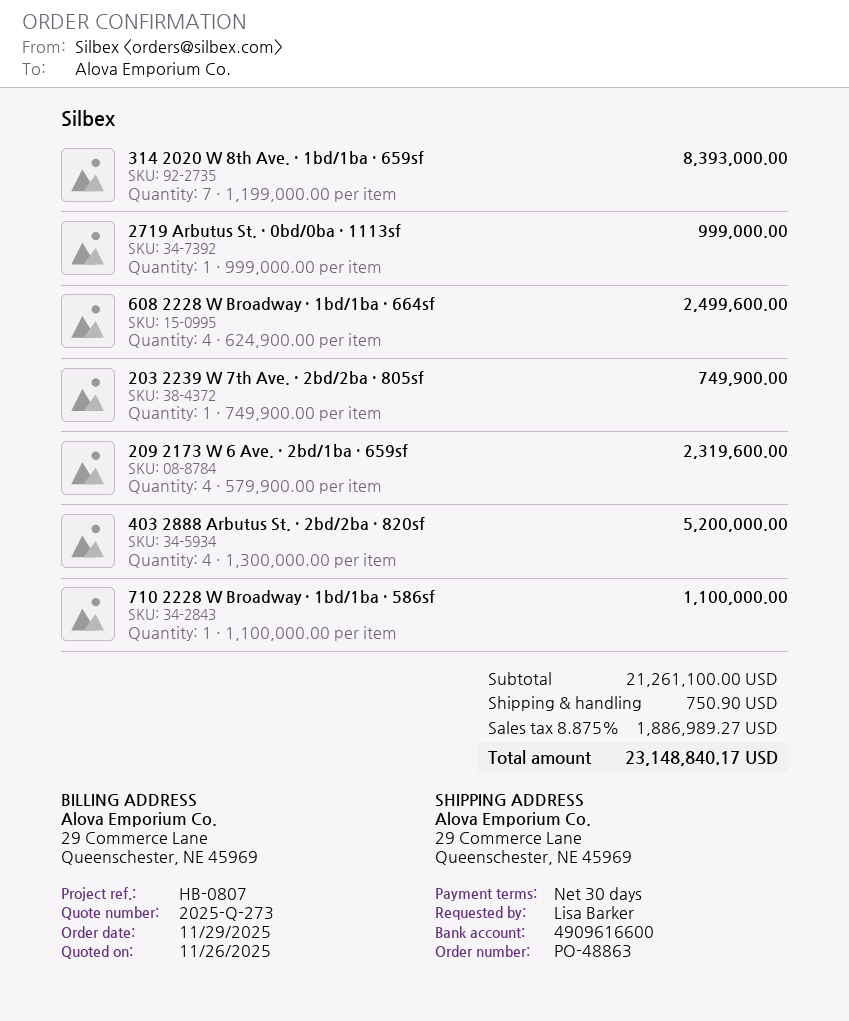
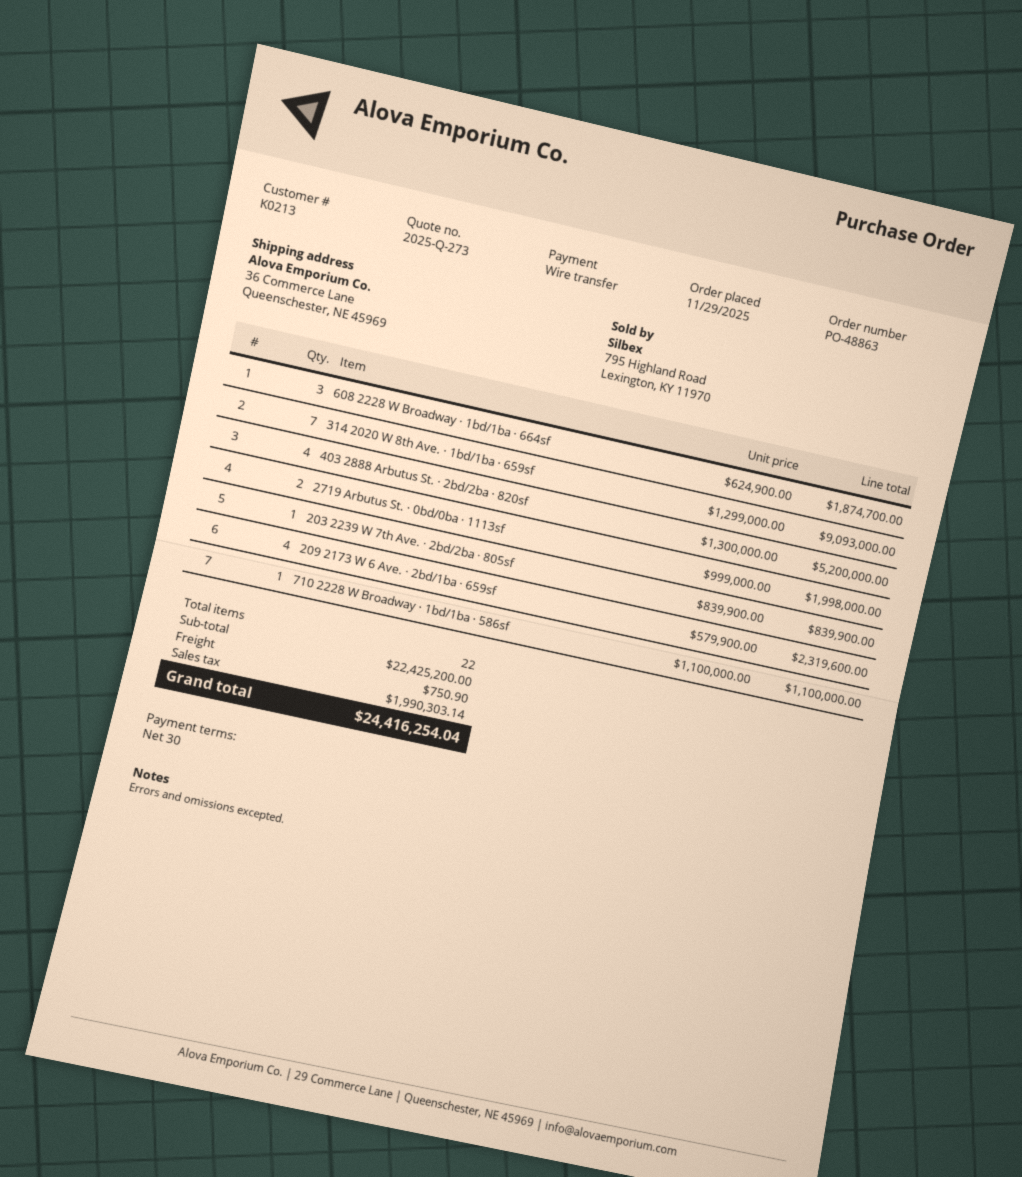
ship to: 29 Commerce Lane, Queenschester, NE 45969 -> 36 Commerce Lane, Queenschester, NE 45969
314 2020 W 8th Ave. · 1bd/1ba · 659sf: 7 x 1199000.00 = 8393000.00 -> 7 x 1299000.00 = 9093000.00
2719 Arbutus St. · 0bd/0ba · 1113sf: 1 x 999000.00 = 999000.00 -> 2 x 999000.00 = 1998000.00
608 2228 W Broadway · 1bd/1ba · 664sf: 4 x 624900.00 = 2499600.00 -> 3 x 624900.00 = 1874700.00
203 2239 W 7th Ave. · 2bd/2ba · 805sf: 1 x 749900.00 = 749900.00 -> 1 x 839900.00 = 839900.00
subtotal: 21261100.00 -> 22425200.00
tax: 1886989.27 -> 1990303.14
total: 23148840.17 -> 24416254.04

